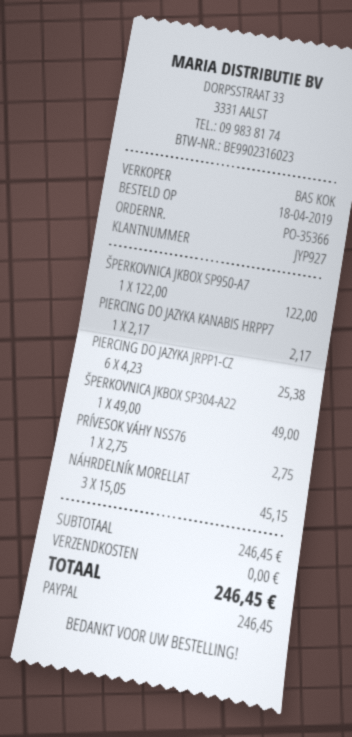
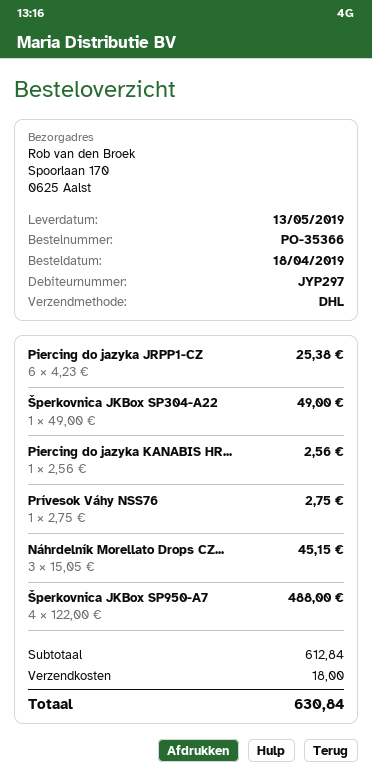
customer number: JYP927 -> JYP297
ŠPERKOVNICA JKBOX SP950-A7: 1 x 122.00 = 122.00 -> 4 x 122.00 = 488.00
PIERCING DO JAZYKA KANABIS HRPP7: 1 x 2.17 = 2.17 -> 1 x 2.56 = 2.56
subtotal: 246.45 -> 612.84
shipping: 0.00 -> 18.00
total: 246.45 -> 630.84

